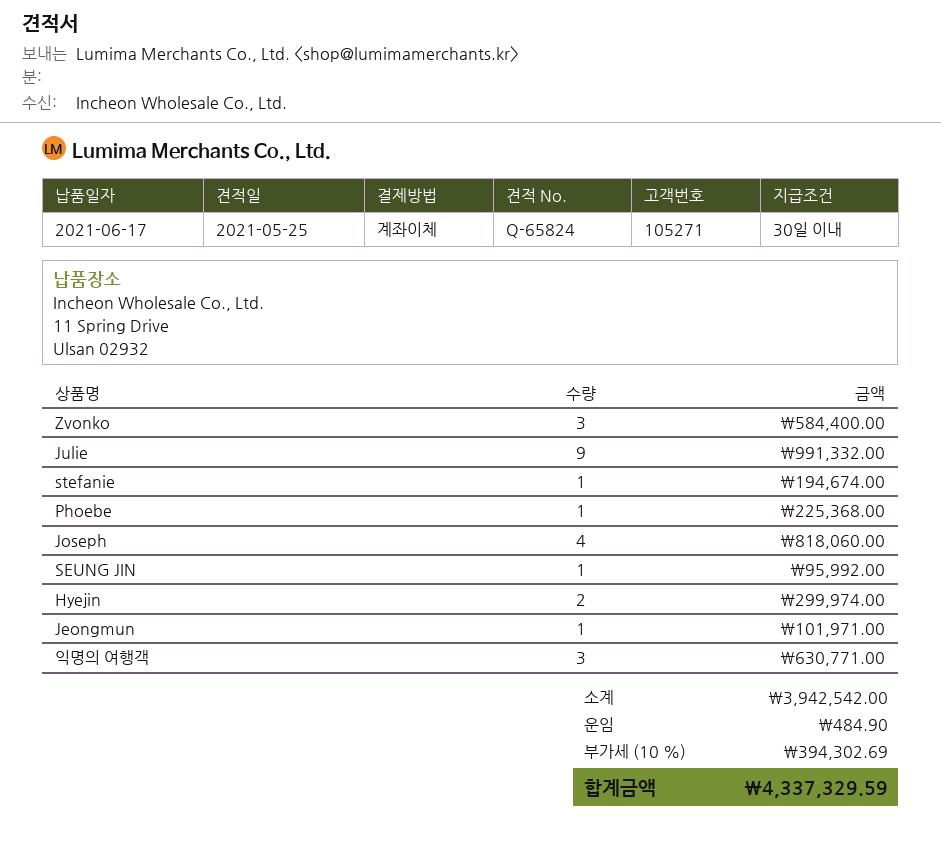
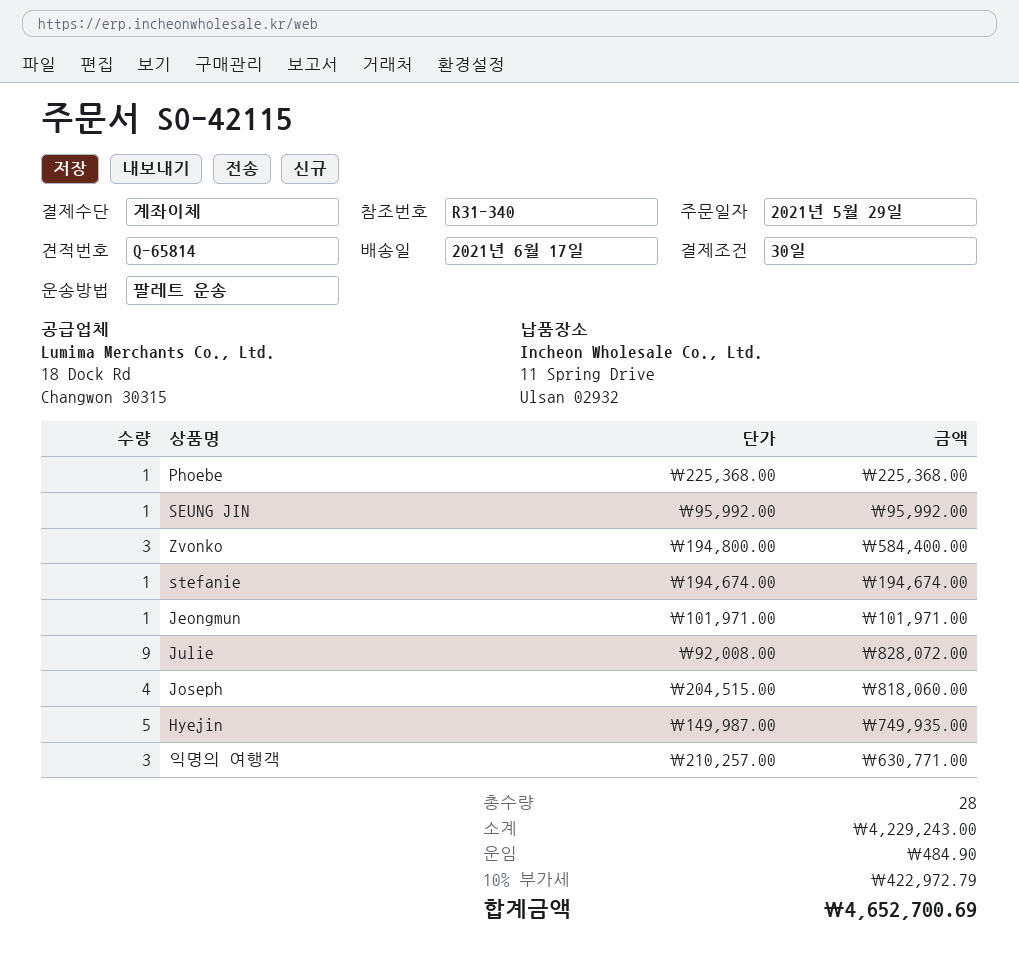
quote number: Q-65824 -> Q-65814
Julie: 9 for 991332.00 -> 9 for 828072.00
Hyejin: 2 for 299974.00 -> 5 for 749935.00
subtotal: 3942542.00 -> 4229243.00
tax: 10% = 394302.69 -> 10% = 422972.79
total: 4337329.59 -> 4652700.69

